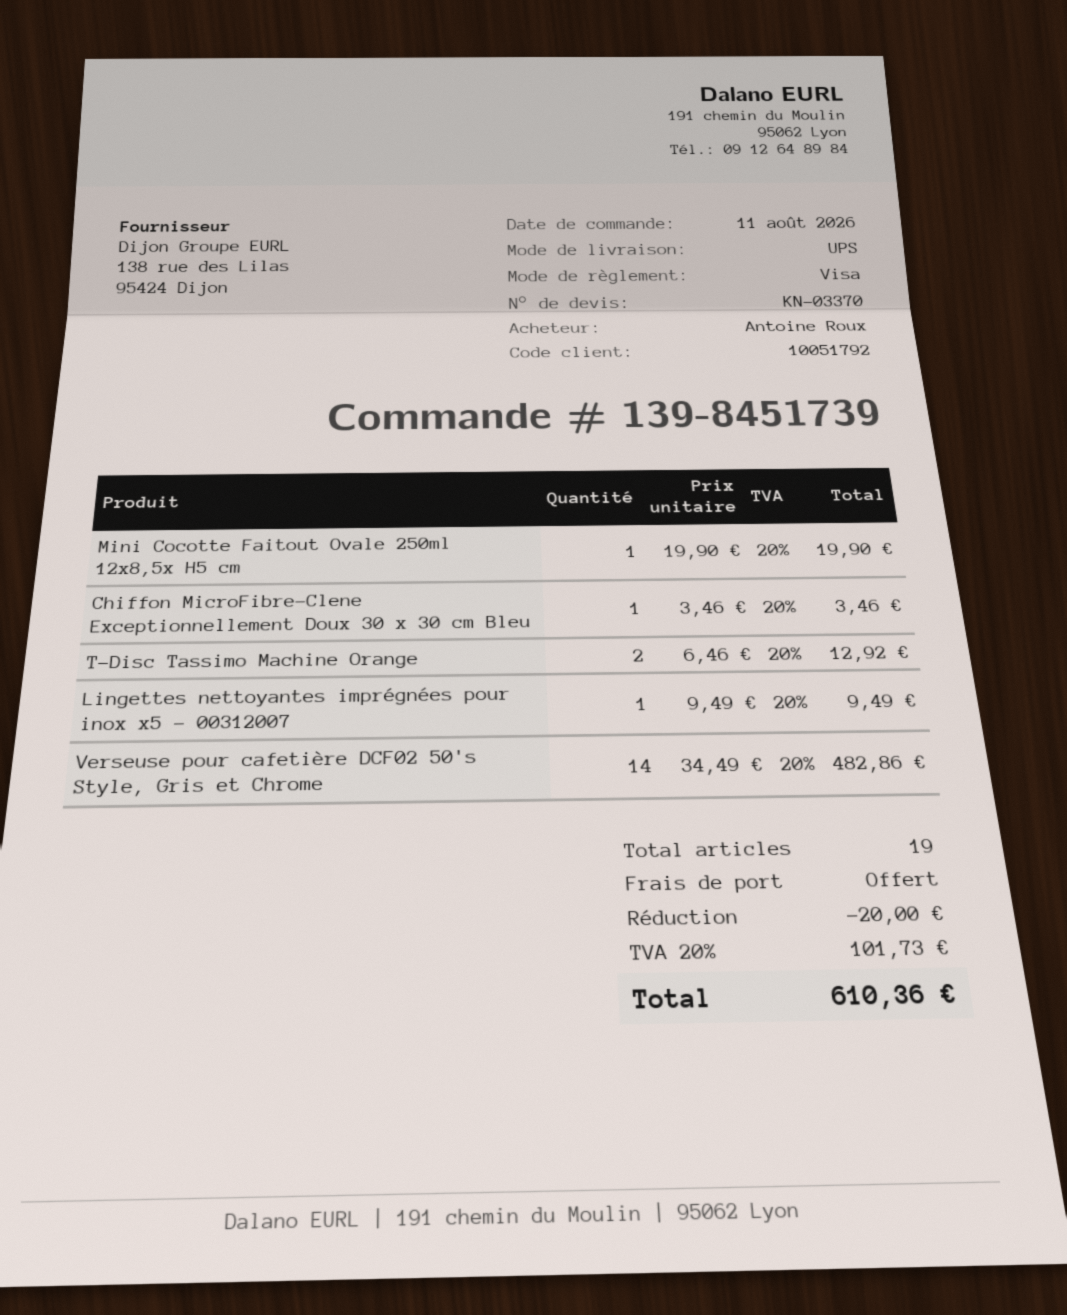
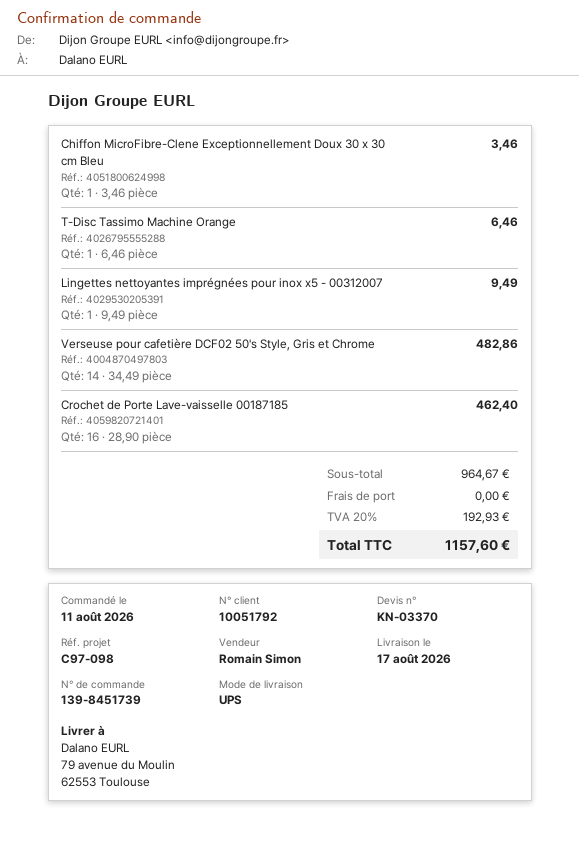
Mini Cocotte Faitout Ovale 250ml 12x8,5x H5 cm: 1 x 19.90 = 19.90 -> none
T-Disc Tassimo Machine Orange: 2 x 6.46 = 12.92 -> 1 x 6.46 = 6.46
Crochet de Porte Lave-vaisselle 00187185: none -> 16 x 28.90 = 462.40
discount: 20.00 -> none
tax: 20% = 101.73 -> 20% = 192.93
total: 610.36 -> 1157.60

